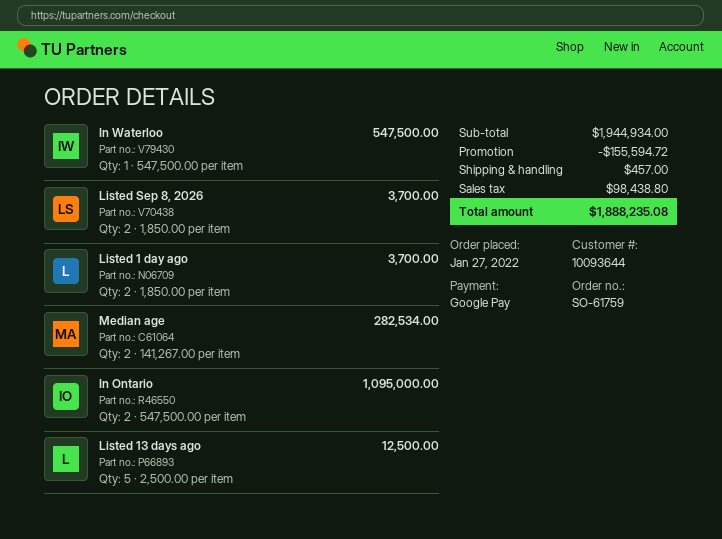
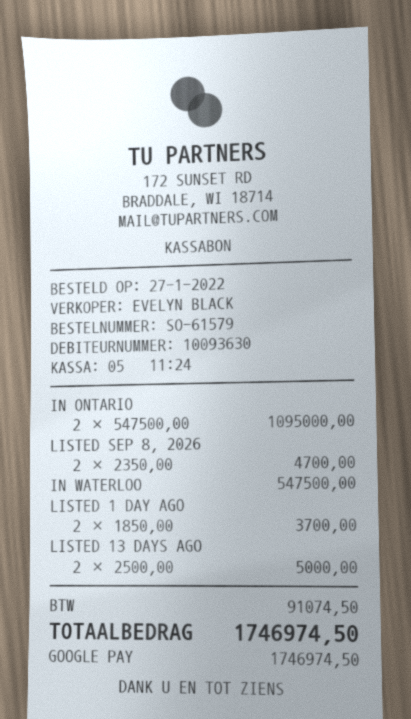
order number: SO-61759 -> SO-61579
customer number: 10093644 -> 10093630
Listed Sep 8, 2026: 2 x 1850.00 = 3700.00 -> 2 x 2350.00 = 4700.00
Median age: 2 x 141267.00 = 282534.00 -> none
Listed 13 days ago: 5 x 2500.00 = 12500.00 -> 2 x 2500.00 = 5000.00
discount: 155594.72 -> none
shipping: 457.00 -> none
tax: 98438.80 -> 91074.50
total: 1888235.08 -> 1746974.50

